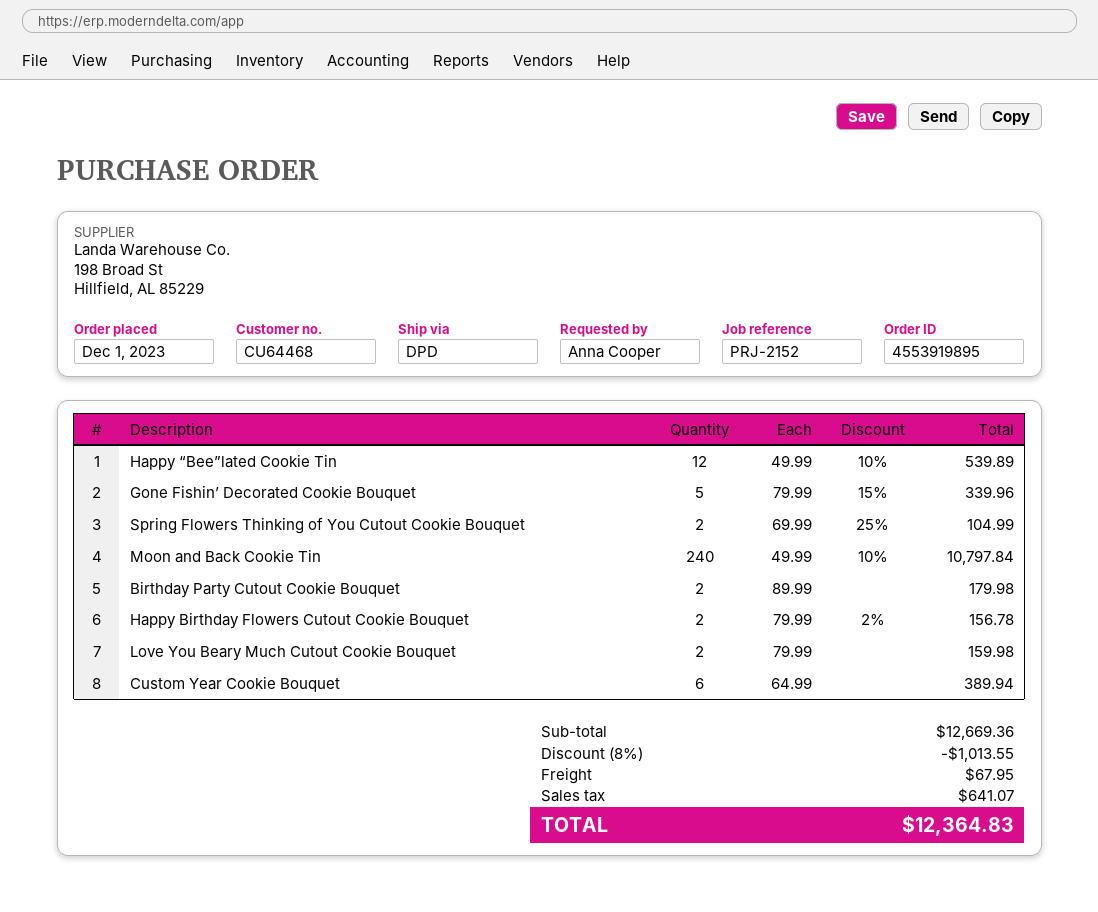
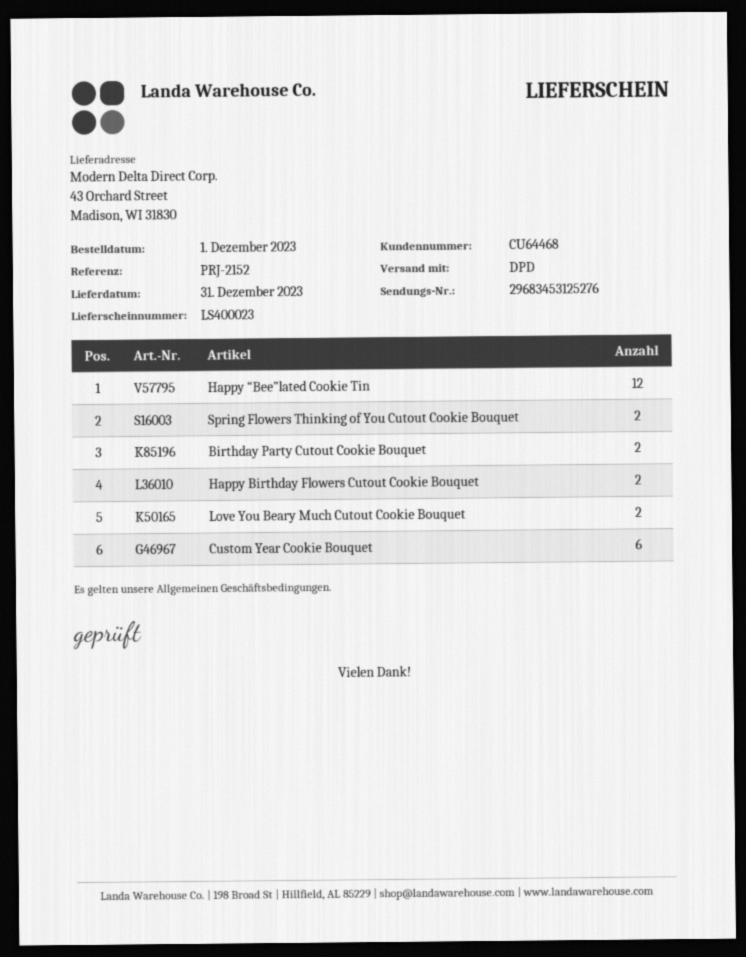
Gone Fishin’ Decorated Cookie Bouquet: 5 -> none
Moon and Back Cookie Tin: 240 -> none

